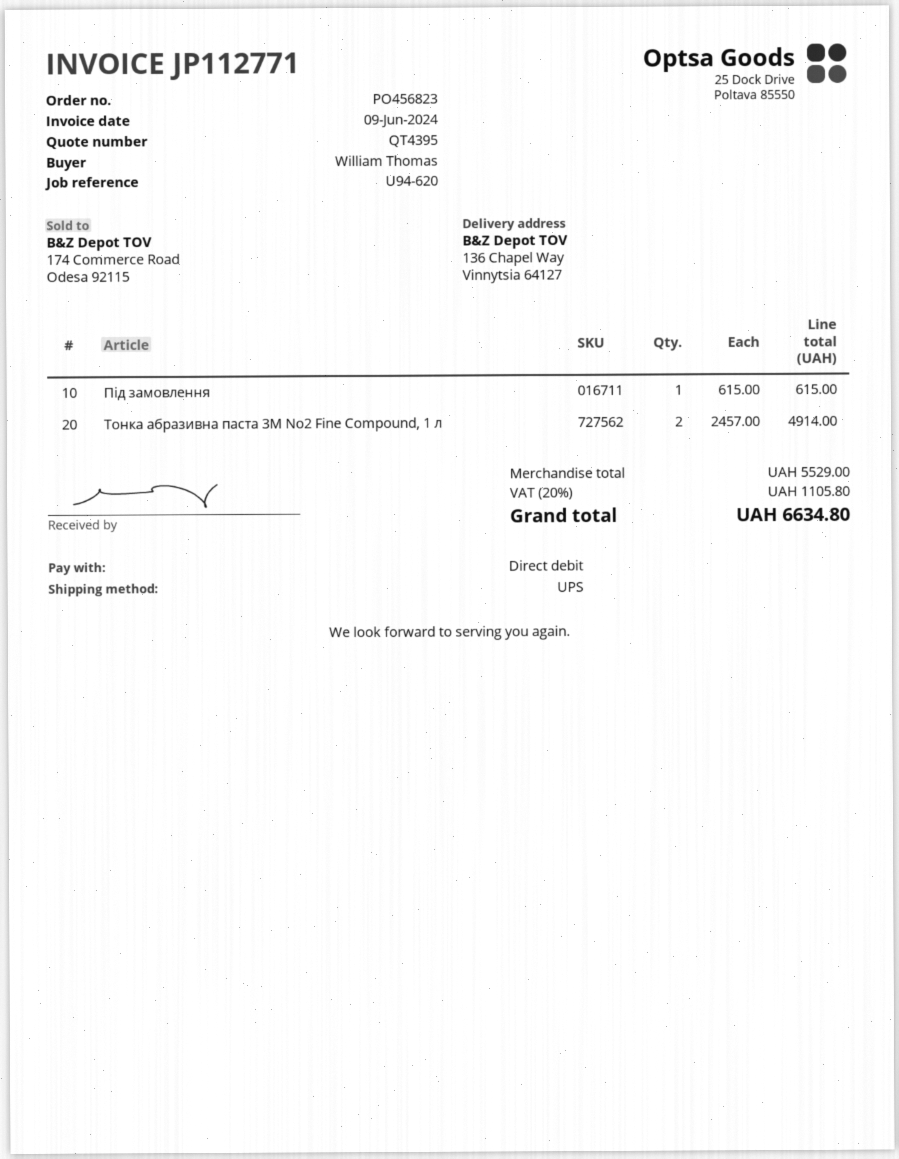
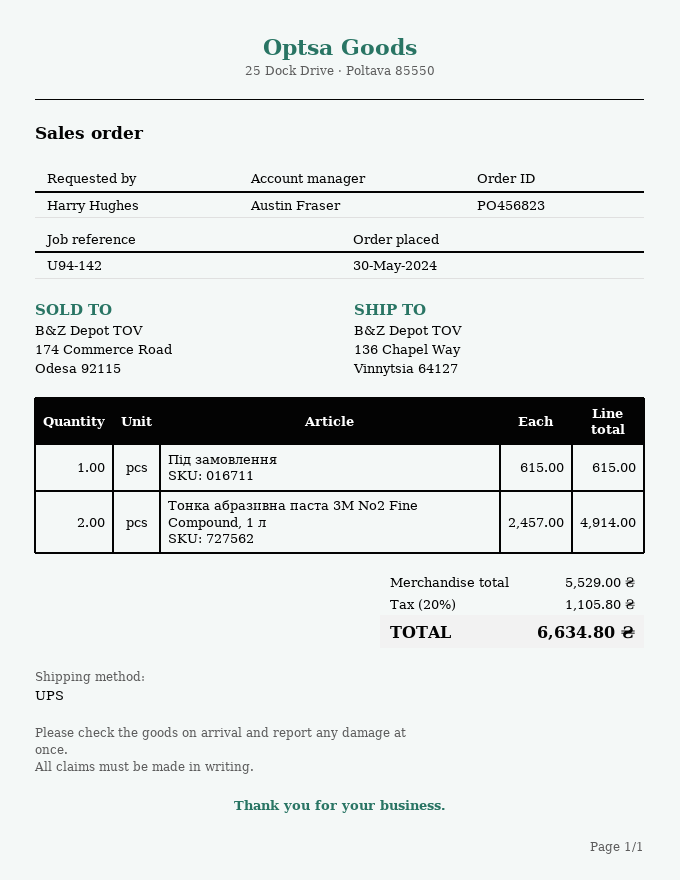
reference: U94-620 -> U94-142
ordered by: William Thomas -> Harry Hughes

